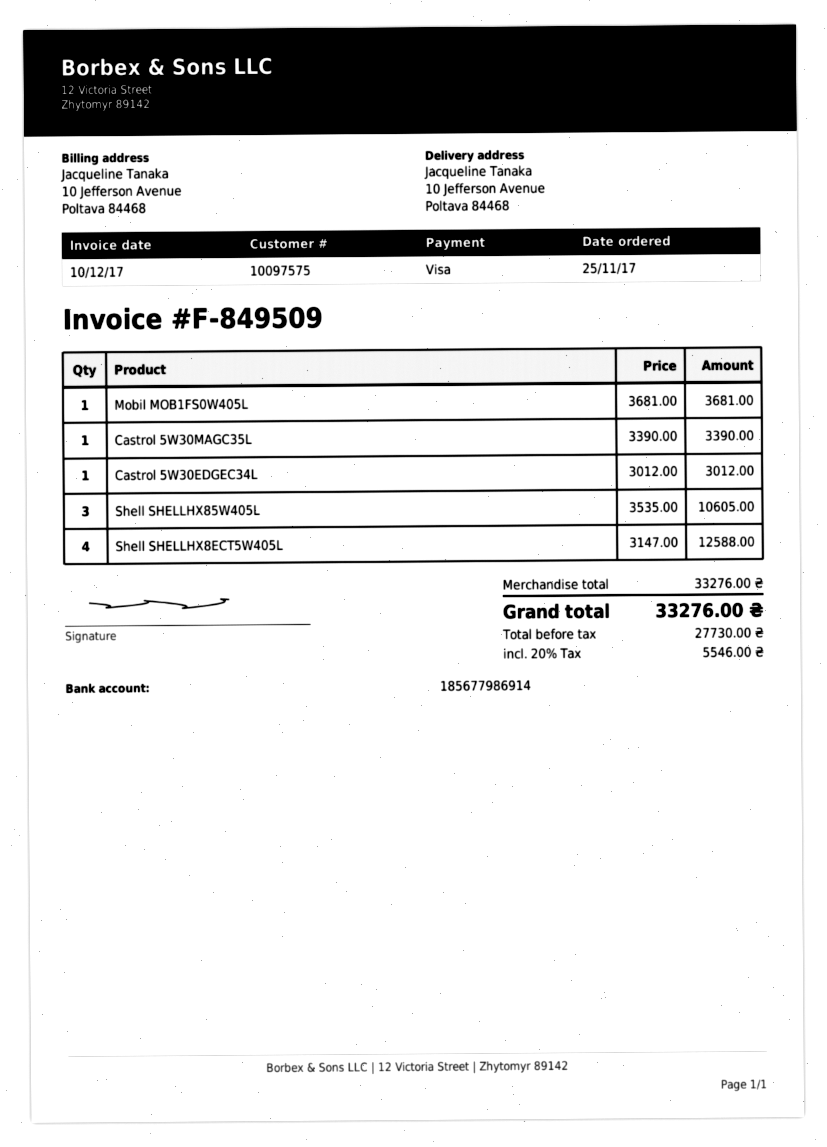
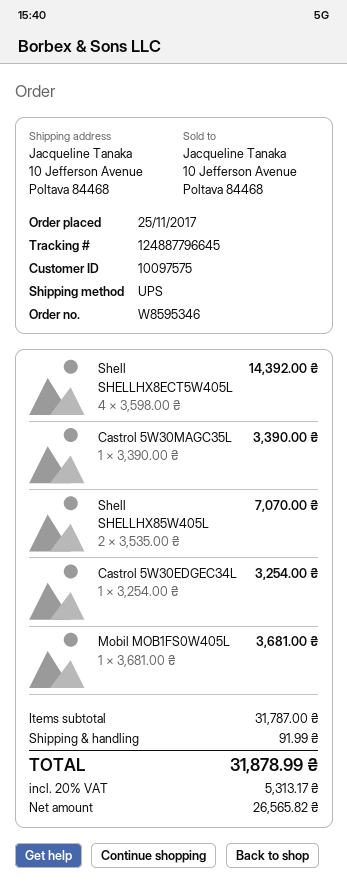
Castrol 5W30EDGEC34L: 1 x 3012.00 = 3012.00 -> 1 x 3254.00 = 3254.00
Shell SHELLHX85W405L: 3 x 3535.00 = 10605.00 -> 2 x 3535.00 = 7070.00
Shell SHELLHX8ECT5W405L: 4 x 3147.00 = 12588.00 -> 4 x 3598.00 = 14392.00
subtotal: 33276.00 -> 31787.00
shipping: none -> 91.99
net: 27730.00 -> 26565.82
tax: 20% = 5546.00 -> 20% = 5313.17
total: 33276.00 -> 31878.99

